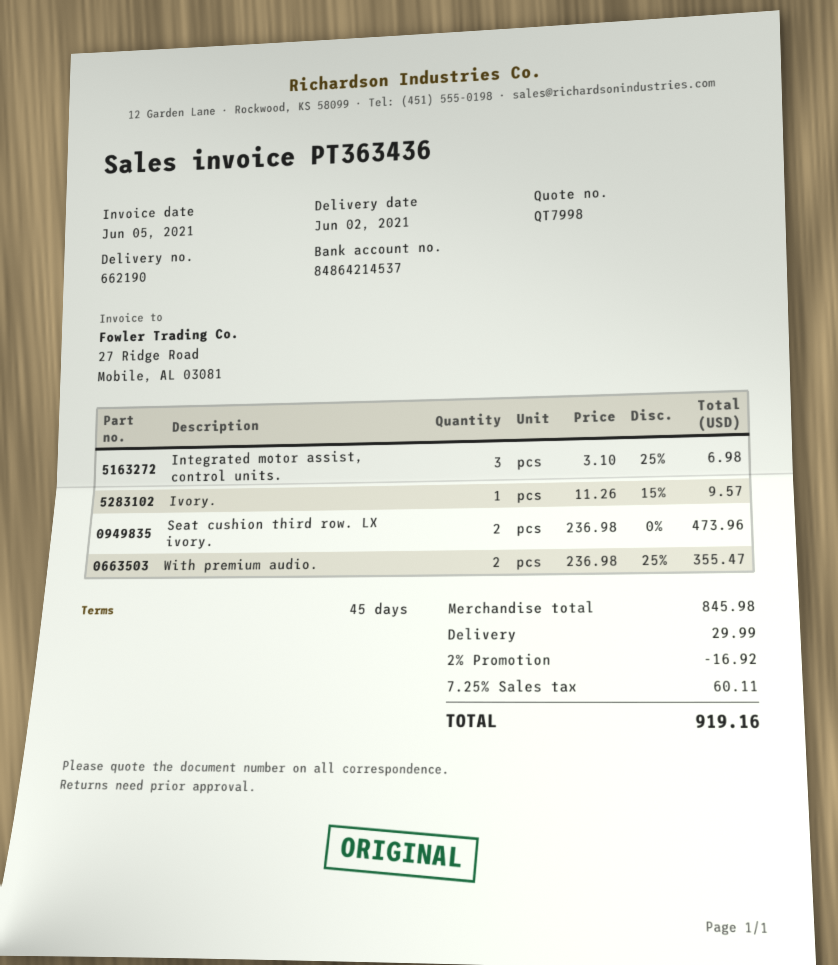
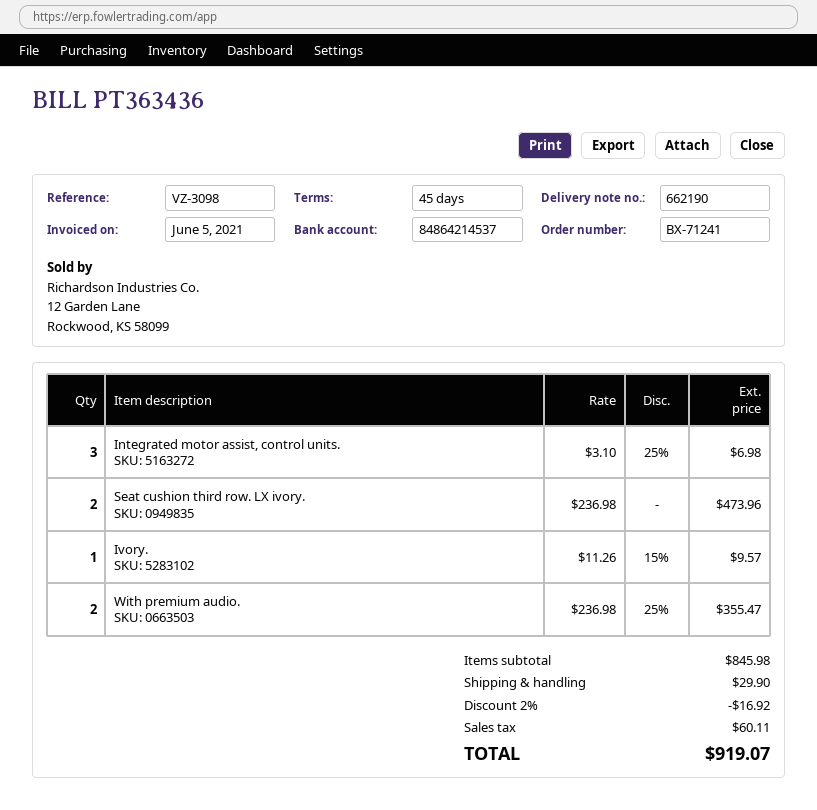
shipping: 29.99 -> 29.90
total: 919.16 -> 919.07

